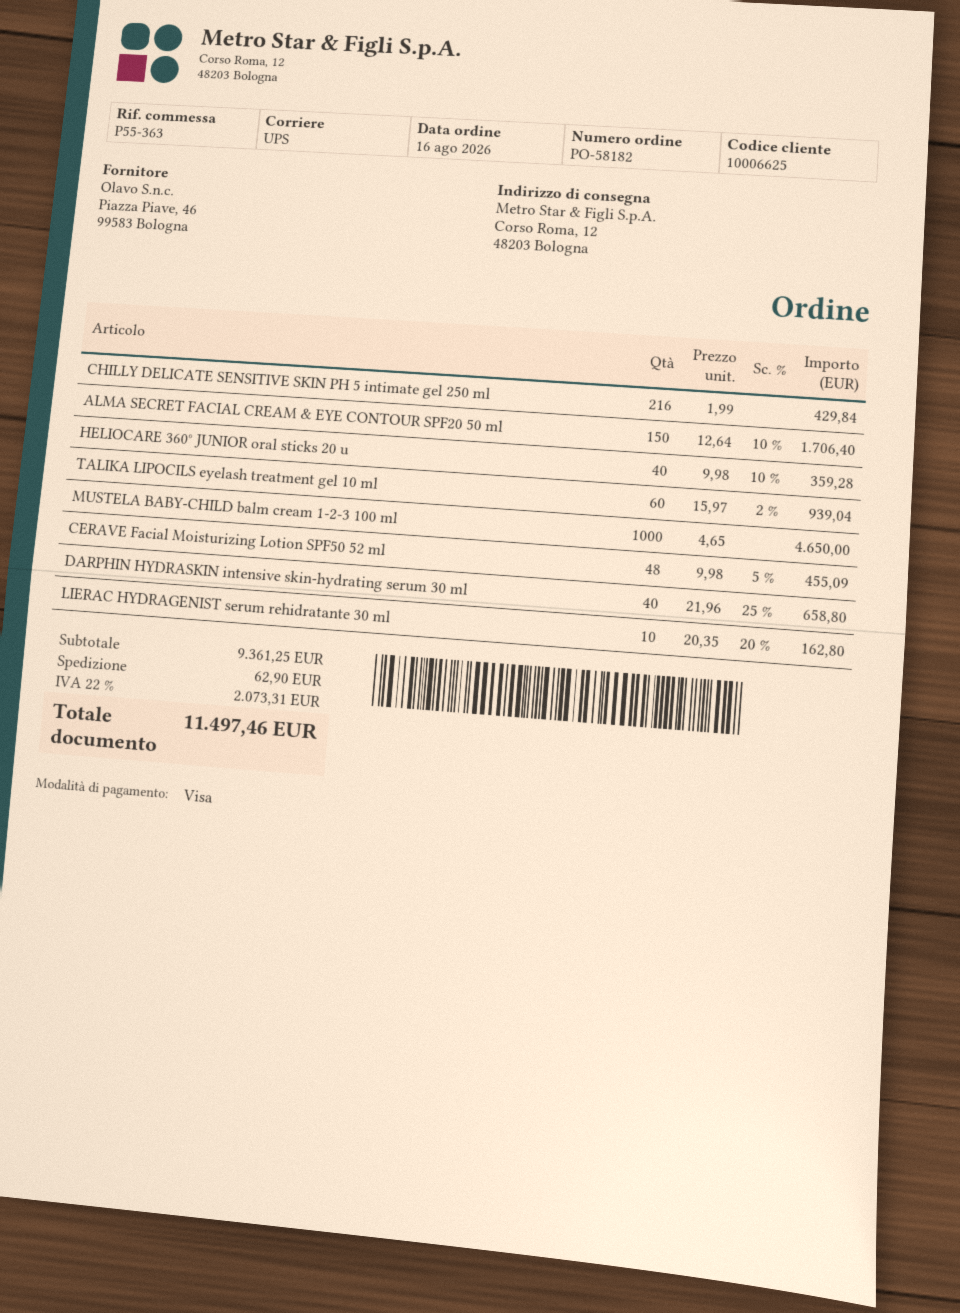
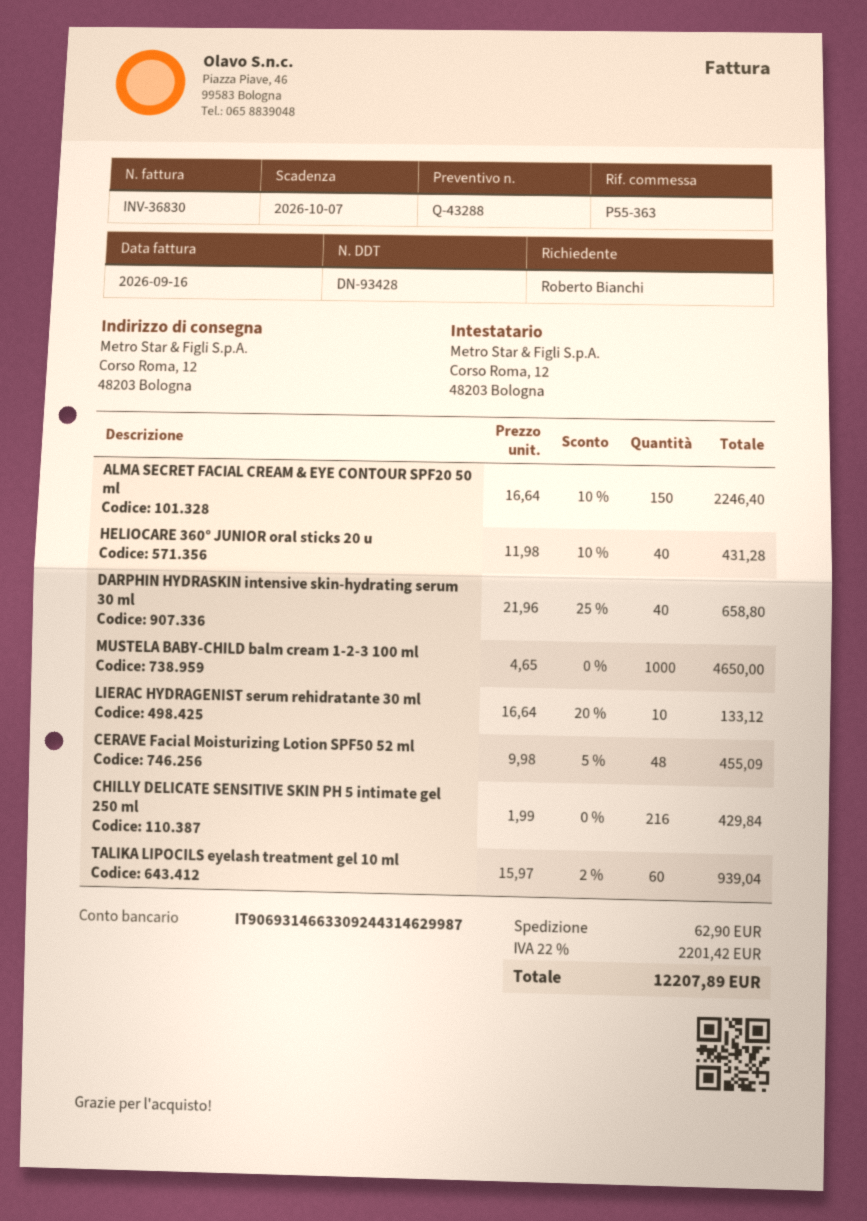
ALMA SECRET FACIAL CREAM & EYE CONTOUR SPF20 50 ml: 150 x 12.64 - 10% = 1706.40 -> 150 x 16.64 - 10% = 2246.40
HELIOCARE 360° JUNIOR oral sticks 20 u: 40 x 9.98 - 10% = 359.28 -> 40 x 11.98 - 10% = 431.28
LIERAC HYDRAGENIST serum rehidratante 30 ml: 10 x 20.35 - 20% = 162.80 -> 10 x 16.64 - 20% = 133.12
tax: 22% = 2073.31 -> 22% = 2201.42
total: 11497.46 -> 12207.89

